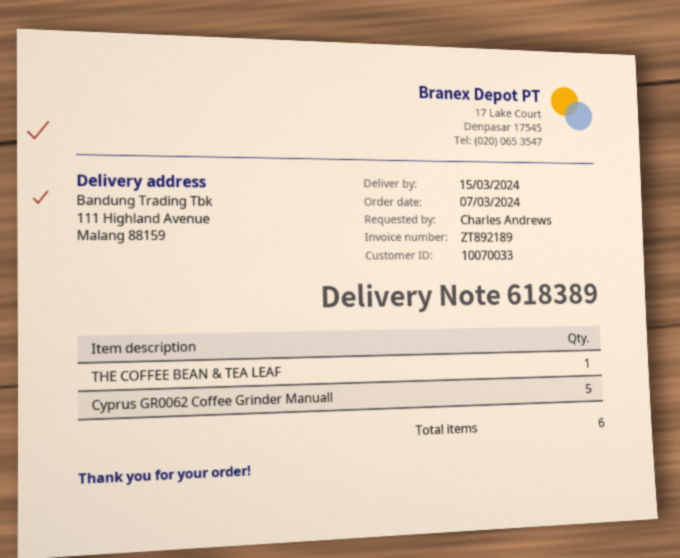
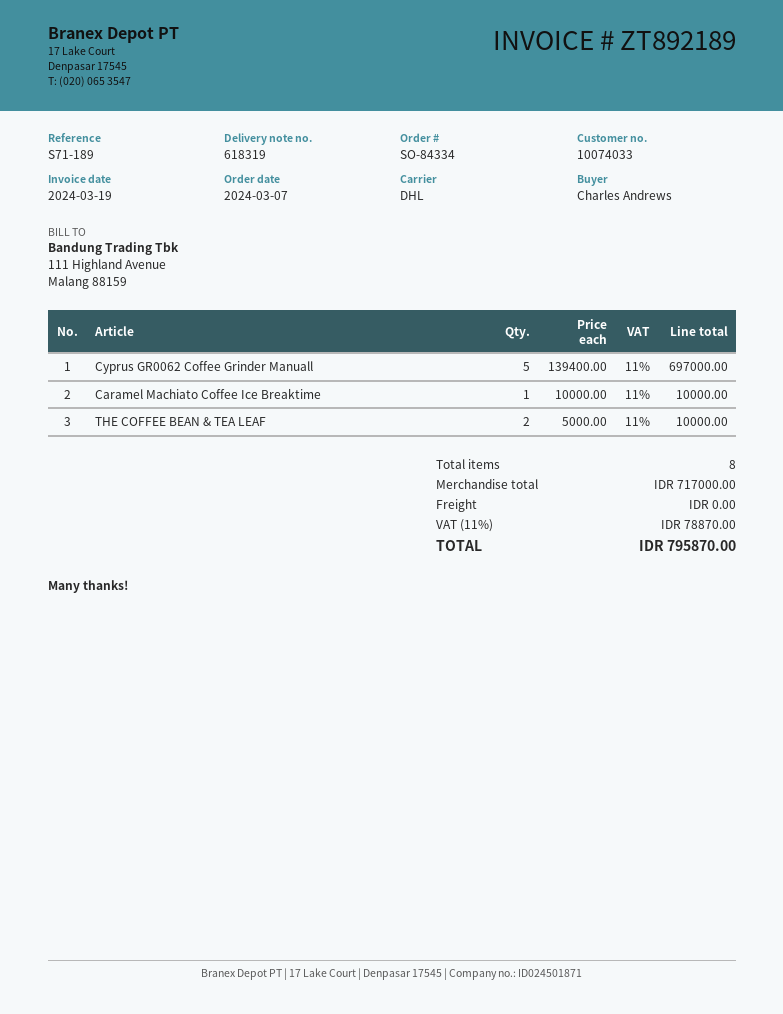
delivery note number: 618389 -> 618319
customer number: 10070033 -> 10074033
THE COFFEE BEAN & TEA LEAF: 1 -> 2
Caramel Machiato Coffee Ice Breaktime: none -> 1
total quantity: 6 -> 8

